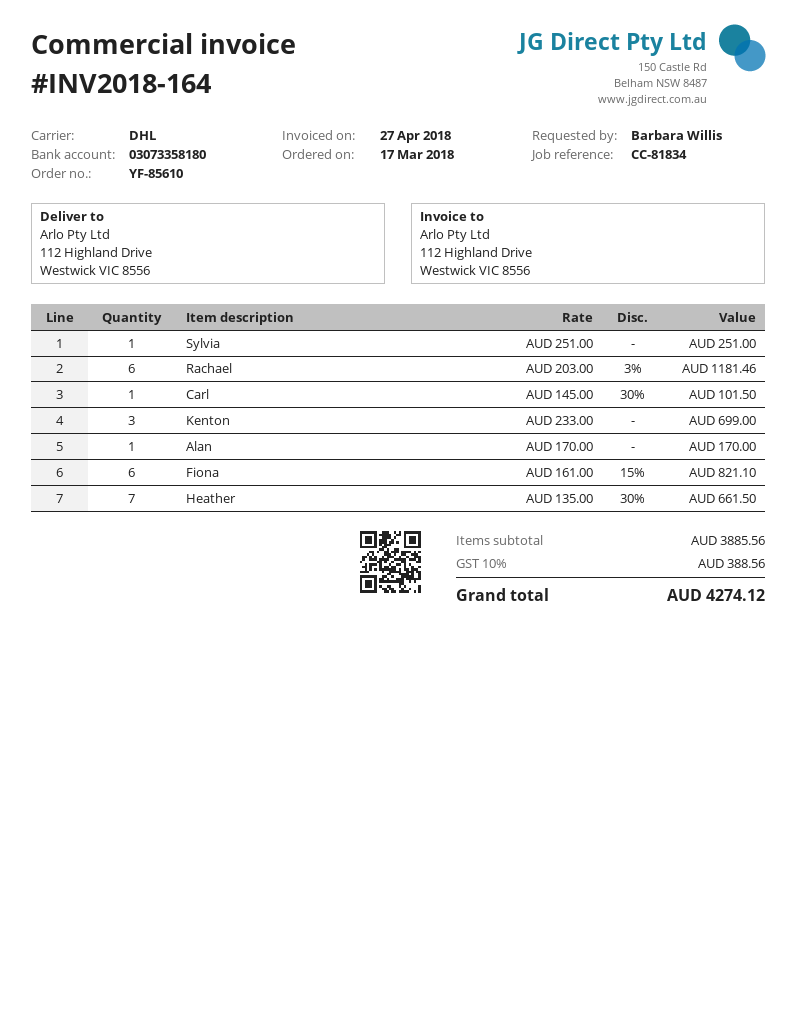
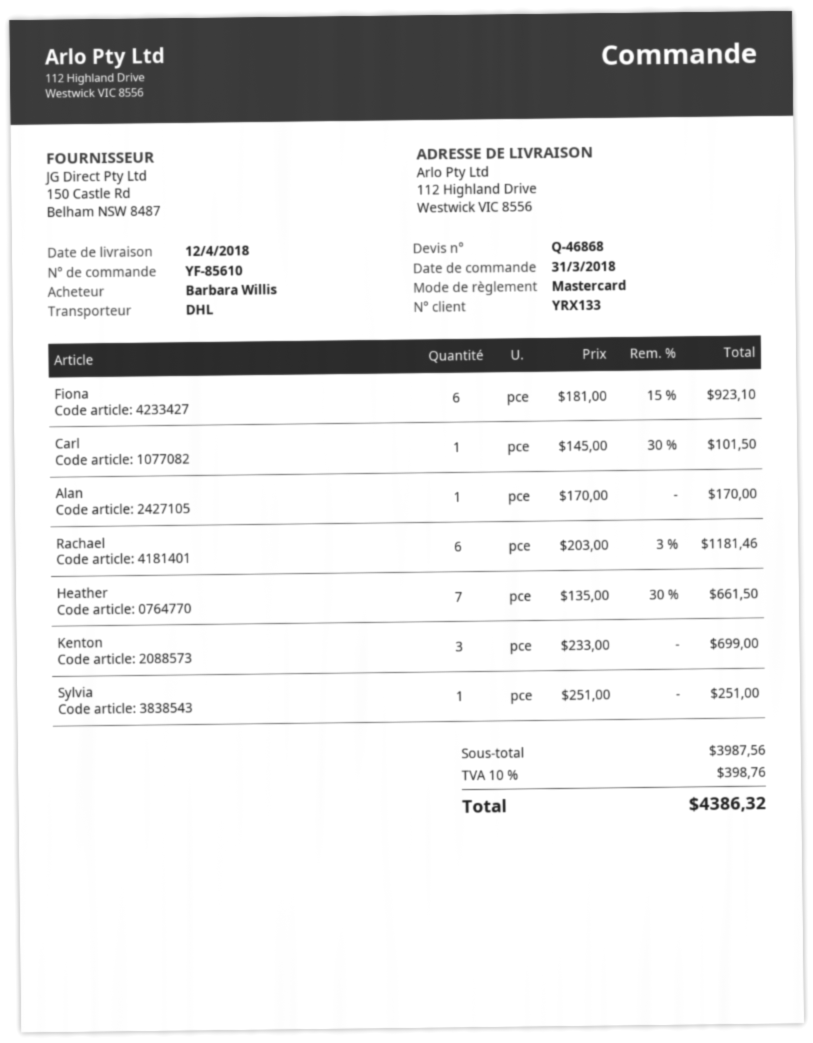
order date: 2018-03-17 -> 2018-03-31
Fiona: 6 x 161.00 - 15% = 821.10 -> 6 x 181.00 - 15% = 923.10
subtotal: 3885.56 -> 3987.56
tax: 10% = 388.56 -> 10% = 398.76
total: 4274.12 -> 4386.32

